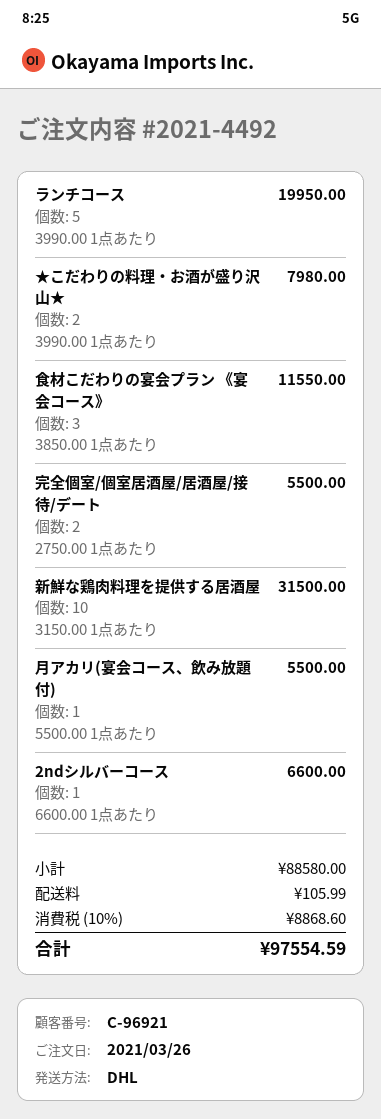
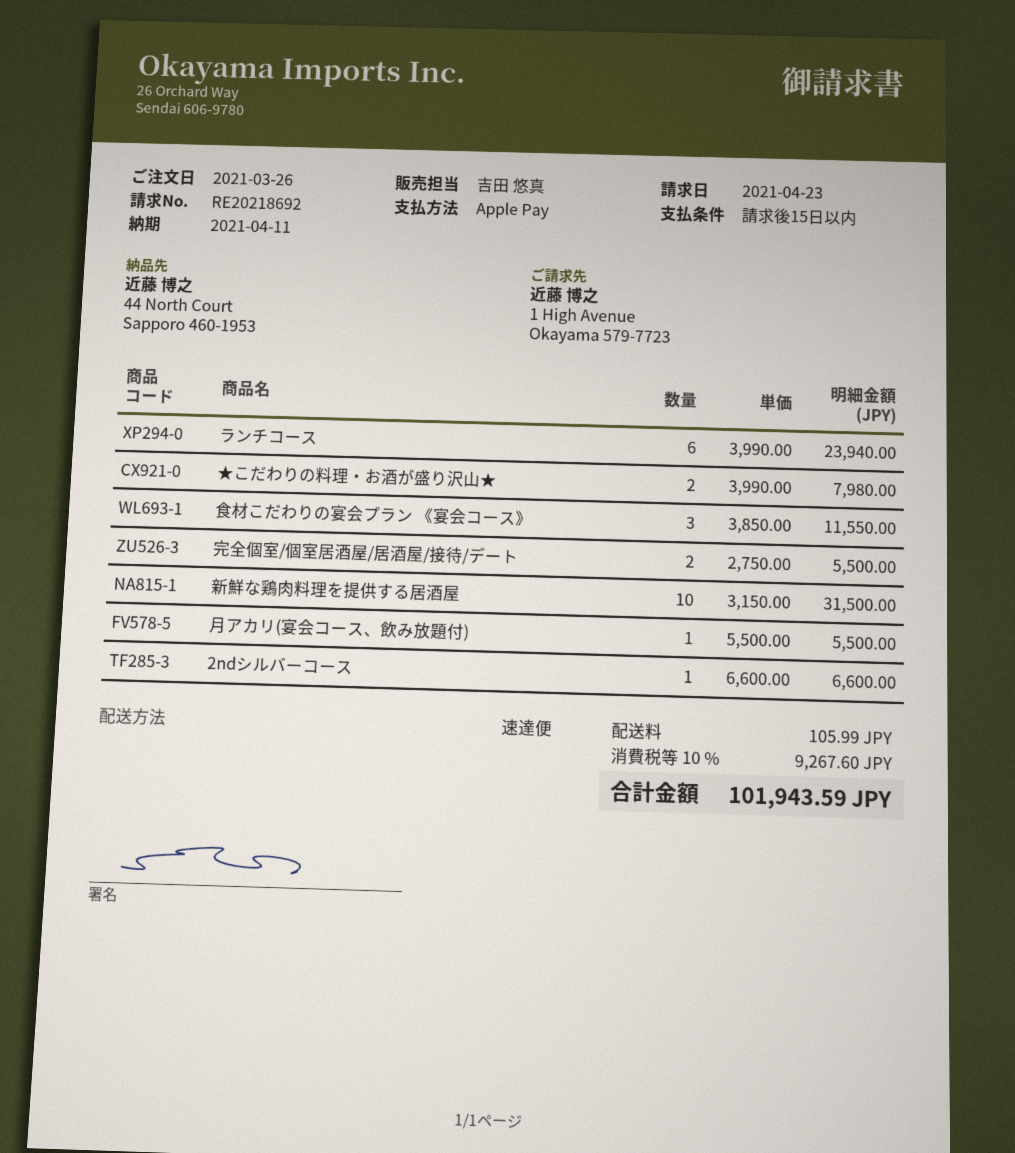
shipping method: DHL -> express
ランチコース: 5 x 3990.00 = 19950.00 -> 6 x 3990.00 = 23940.00
tax: 10% = 8868.60 -> 10% = 9267.60
total: 97554.59 -> 101943.59

